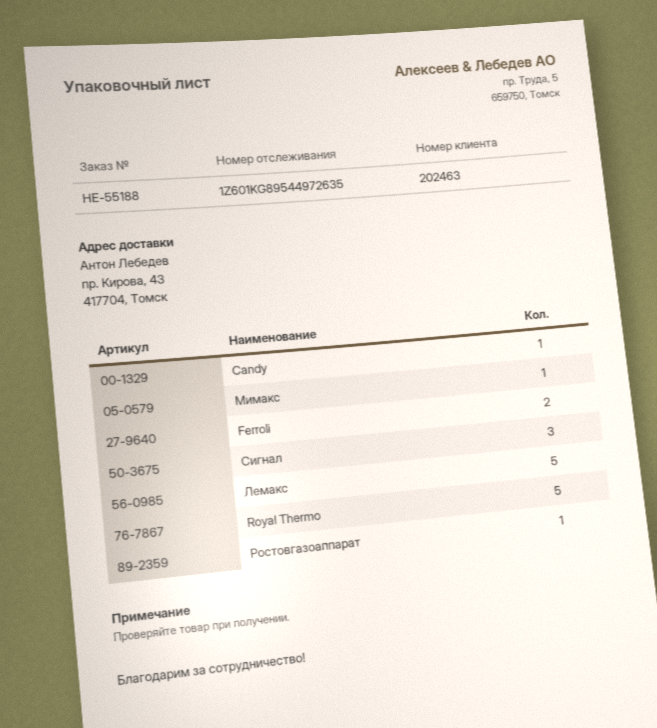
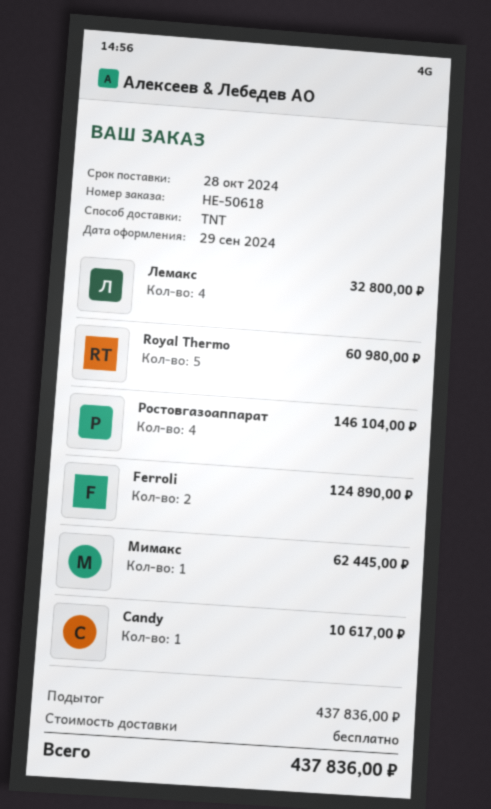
order number: HE-55188 -> HE-50618
Сигнал: 3 -> none
Лемакс: 5 -> 4
Ростовгазоаппарат: 1 -> 4

